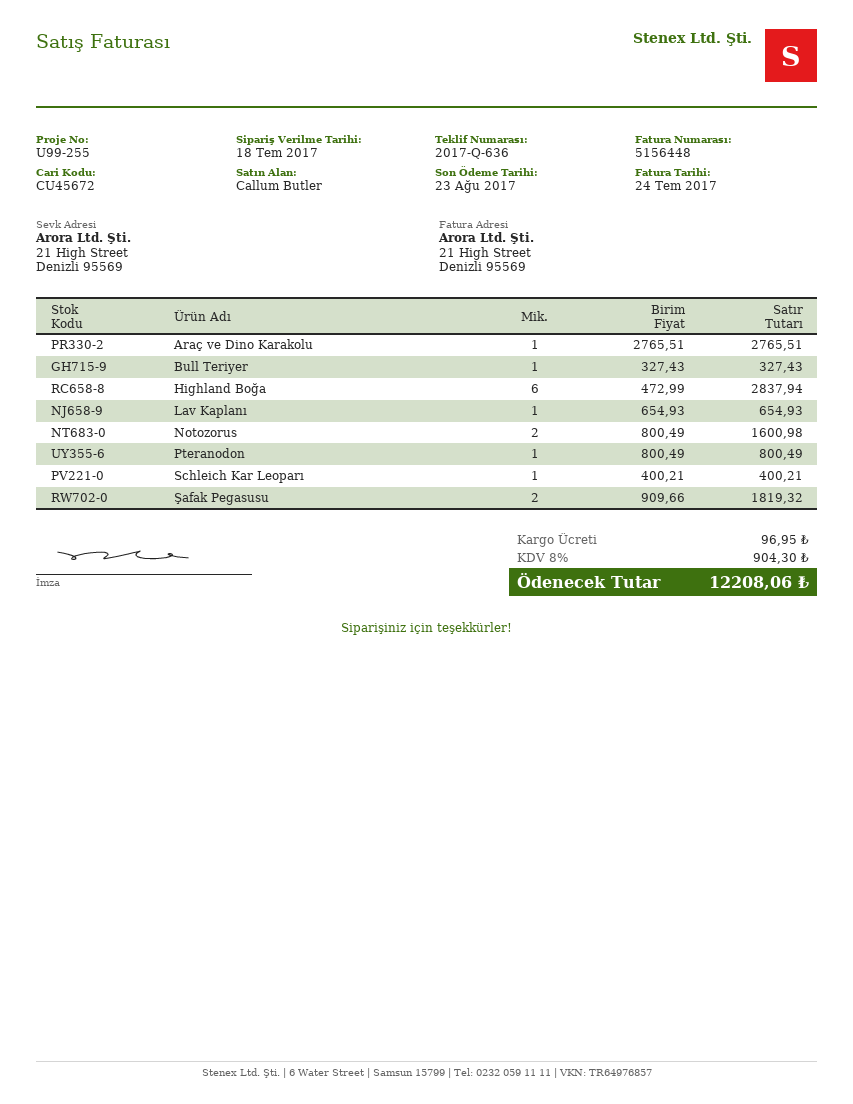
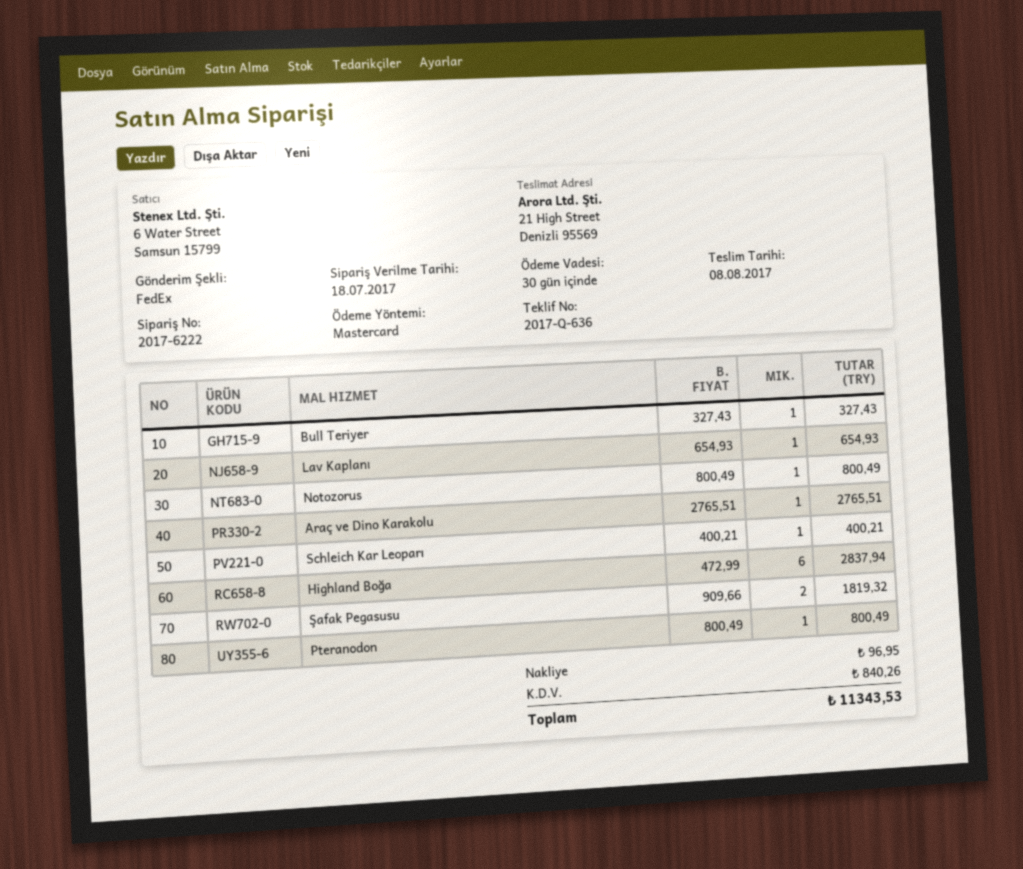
Notozorus: 2 x 800.49 = 1600.98 -> 1 x 800.49 = 800.49
tax: 904.30 -> 840.26
total: 12208.06 -> 11343.53

